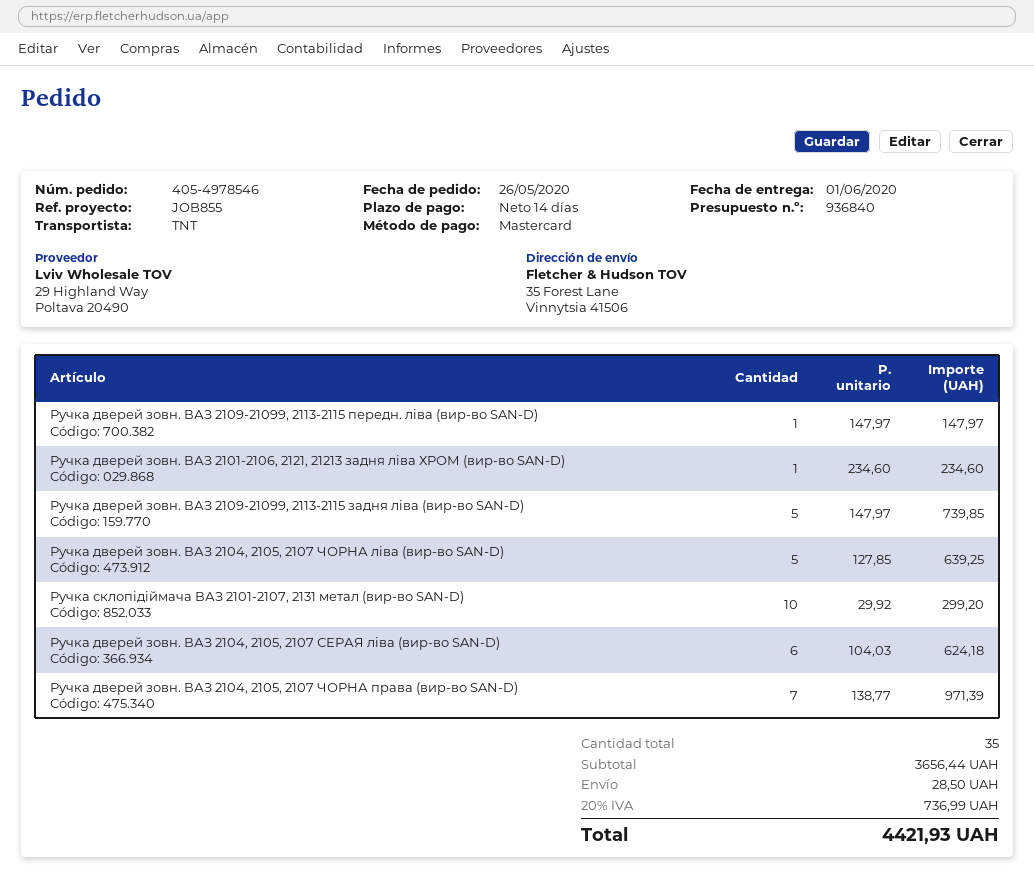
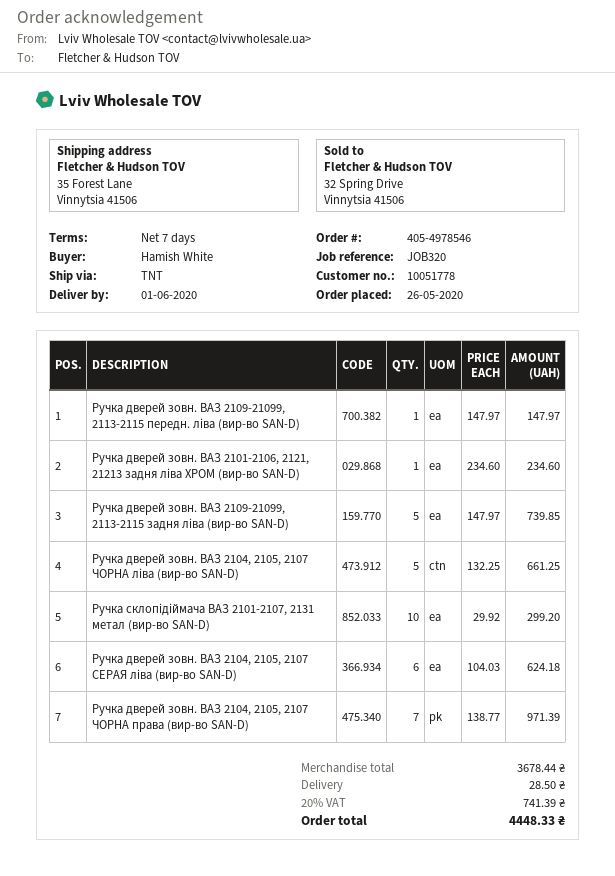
payment terms: 14 days -> 7 days
reference: JOB855 -> JOB320
Ручка дверей зовн. ВАЗ 2104, 2105, 2107 ЧОРНА ліва (вир-во SAN-D): 5 x 127.85 = 639.25 -> 5 x 132.25 = 661.25
subtotal: 3656.44 -> 3678.44
tax: 20% = 736.99 -> 20% = 741.39
total: 4421.93 -> 4448.33

